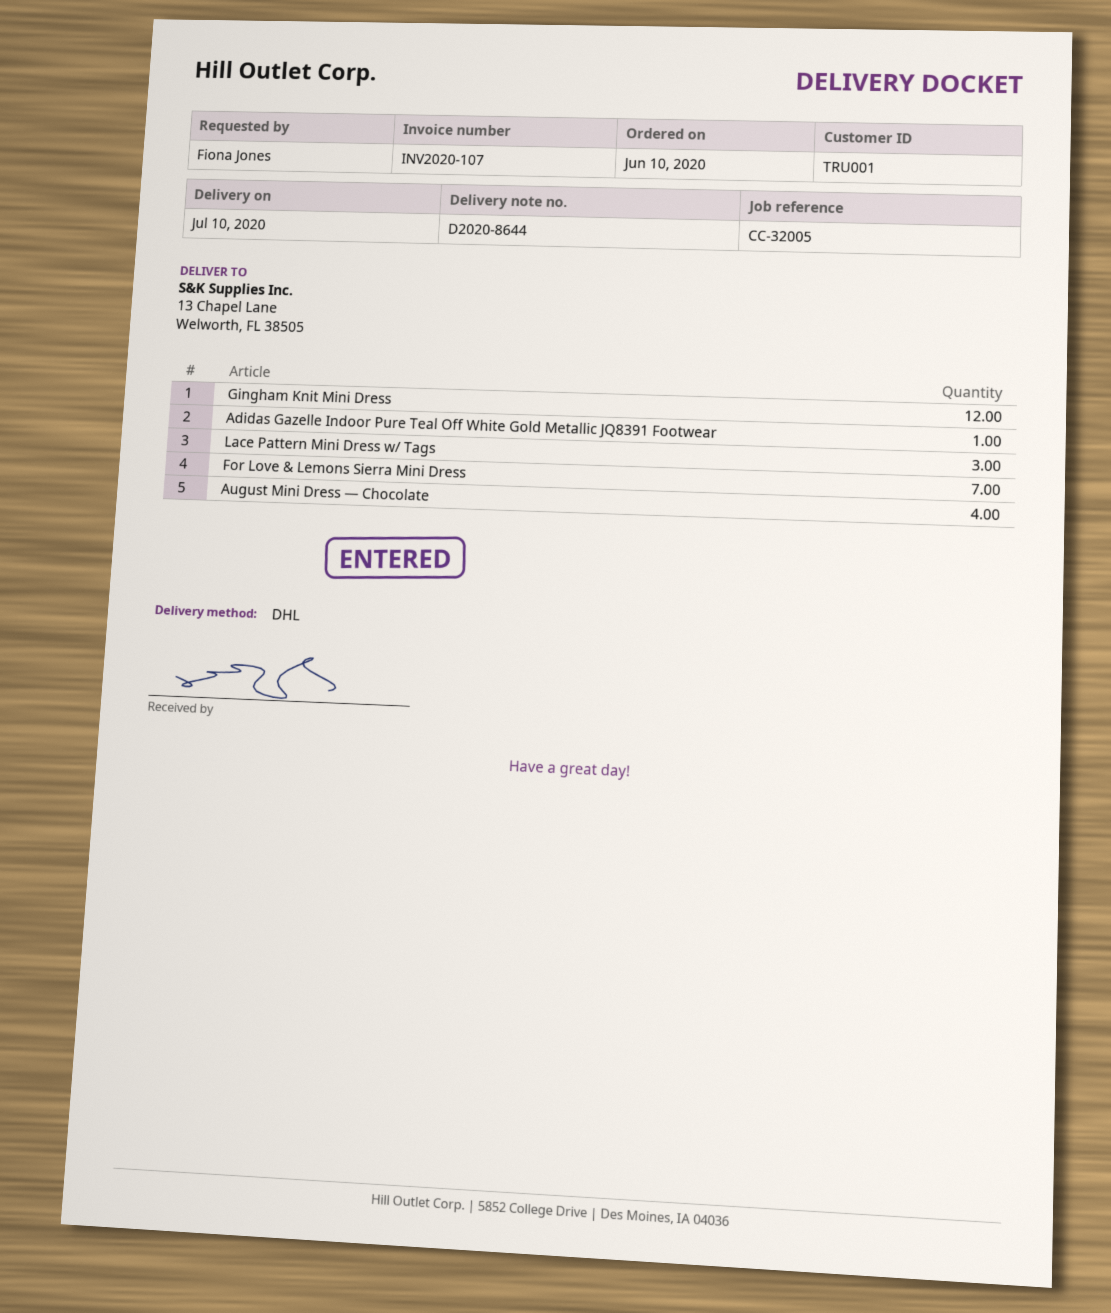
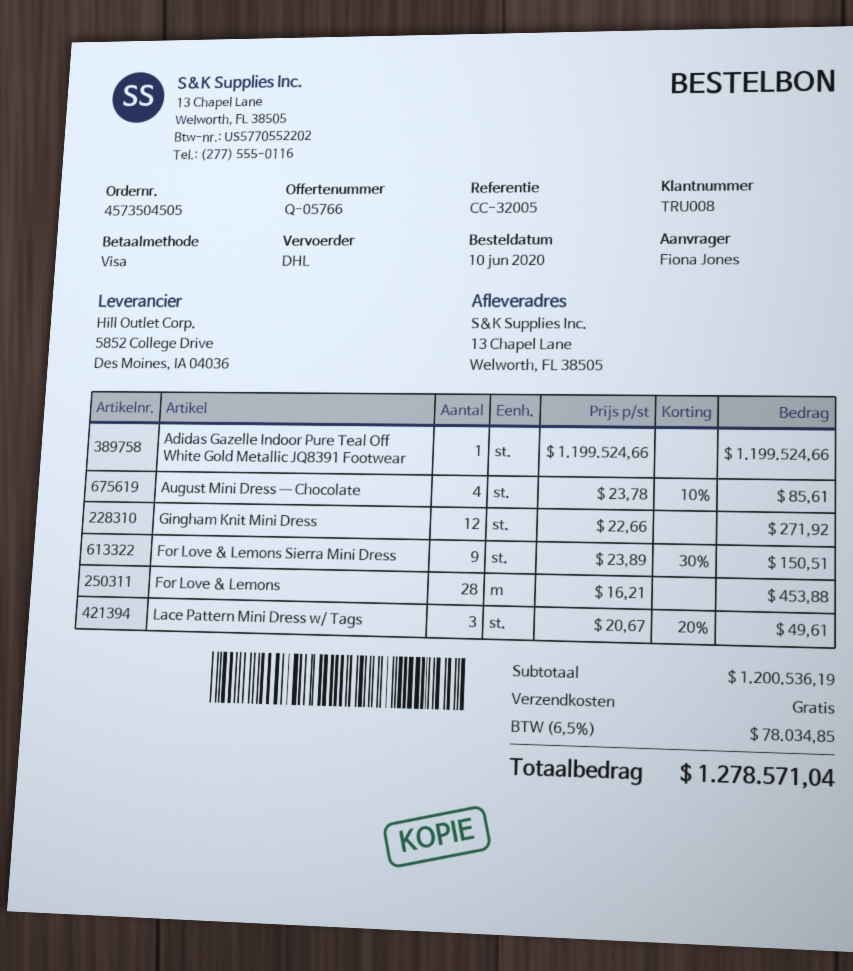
customer number: TRU001 -> TRU008
For Love & Lemons Sierra Mini Dress: 7 -> 9
For Love & Lemons: none -> 28

